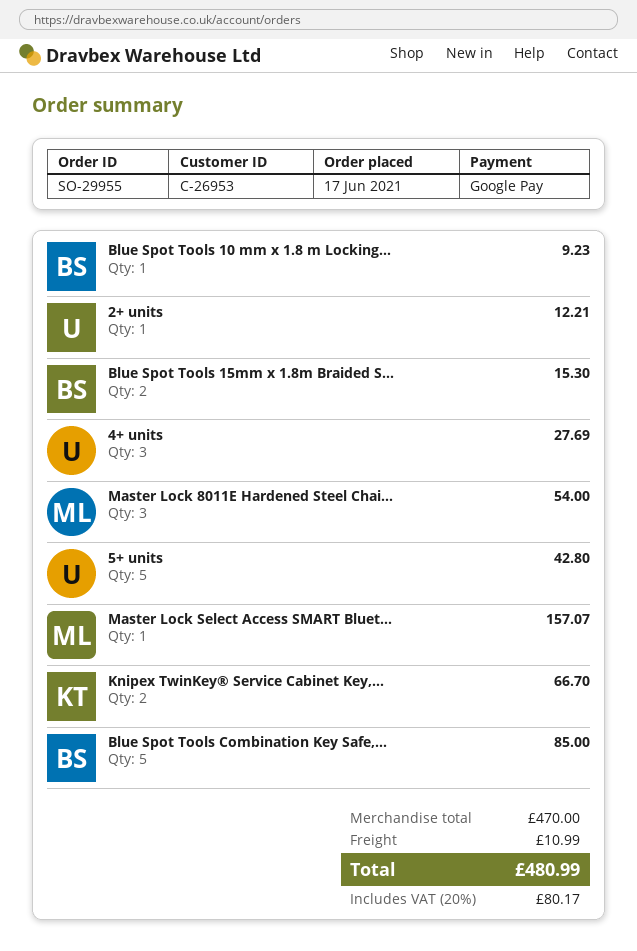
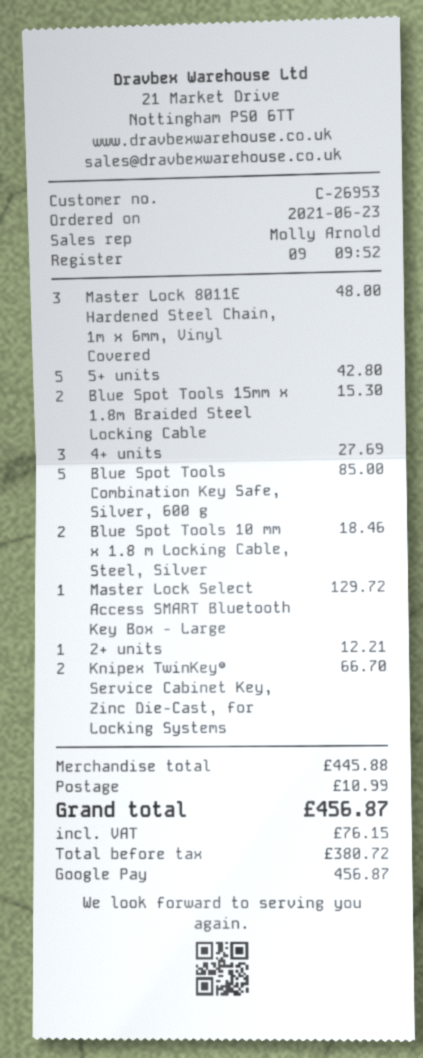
order date: 2021-06-17 -> 2021-06-23
Blue Spot Tools 10 mm x 1.8 m Locking...: 1 for 9.23 -> 2 for 18.46
Master Lock 8011E Hardened Steel Chai...: 3 for 54.00 -> 3 for 48.00
Master Lock Select Access SMART Bluet...: 1 for 157.07 -> 1 for 129.72
subtotal: 470.00 -> 445.88
tax: 80.17 -> 76.15
total: 480.99 -> 456.87

